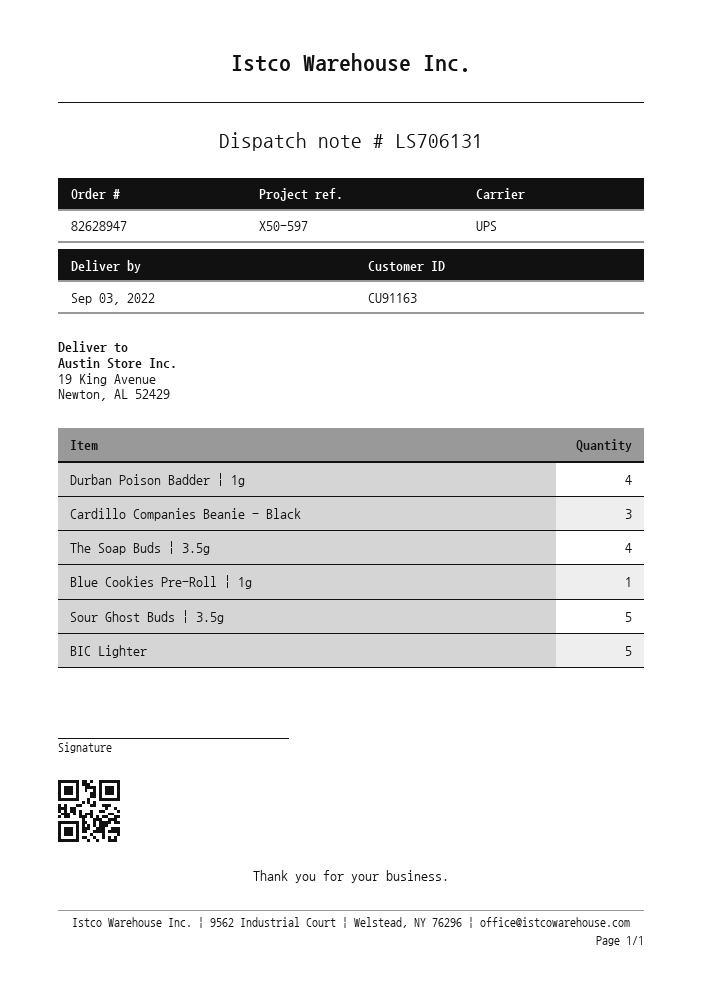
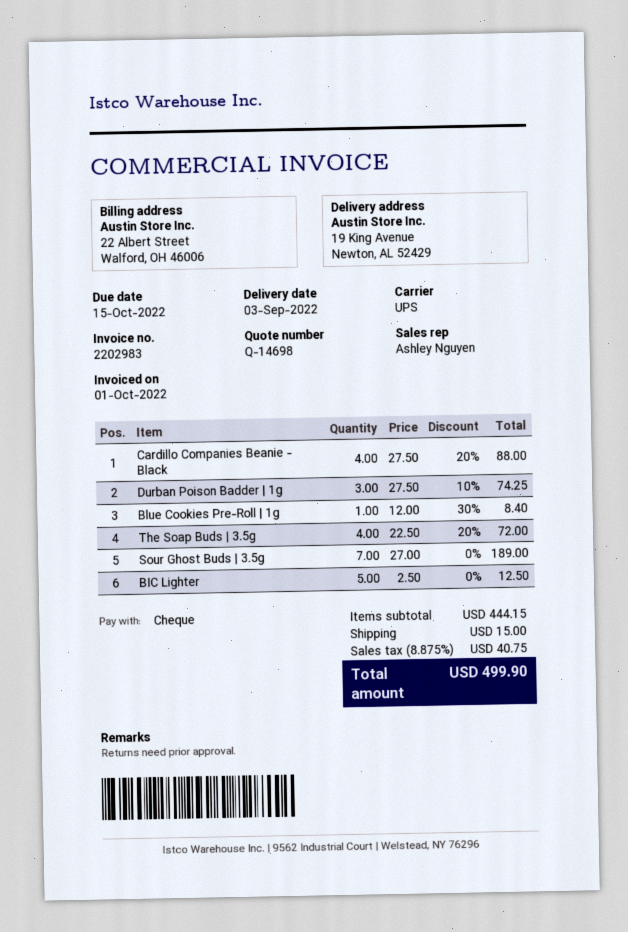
Durban Poison Badder | 1g: 4 -> 3
Cardillo Companies Beanie - Black: 3 -> 4
Sour Ghost Buds | 3.5g: 5 -> 7

